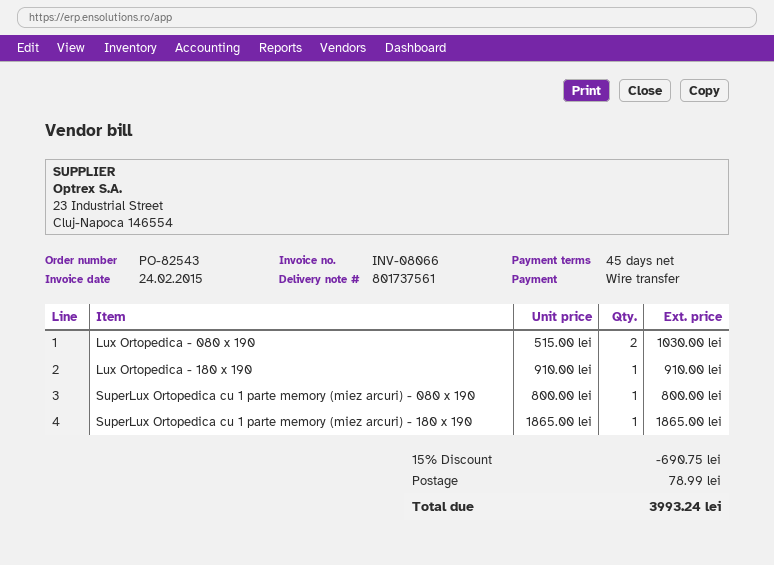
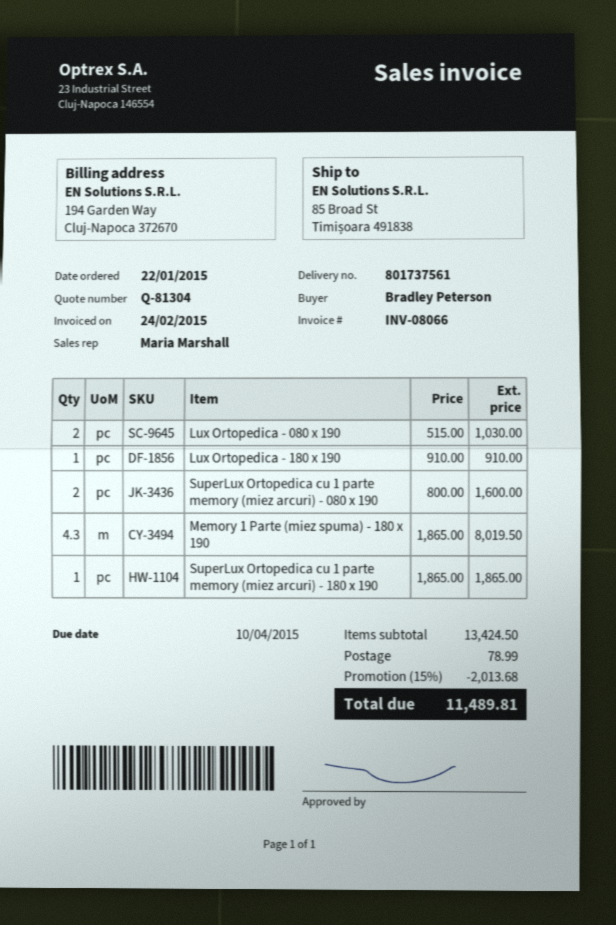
SuperLux Ortopedica cu 1 parte memory (miez arcuri) - 080 x 190: 1 x 800.00 = 800.00 -> 2 x 800.00 = 1600.00
Memory 1 Parte (miez spuma) - 180 x 190: none -> 4.3 x 1865.00 = 8019.50
discount: 15% = 690.75 -> 15% = 2013.68
total: 3993.24 -> 11489.81

